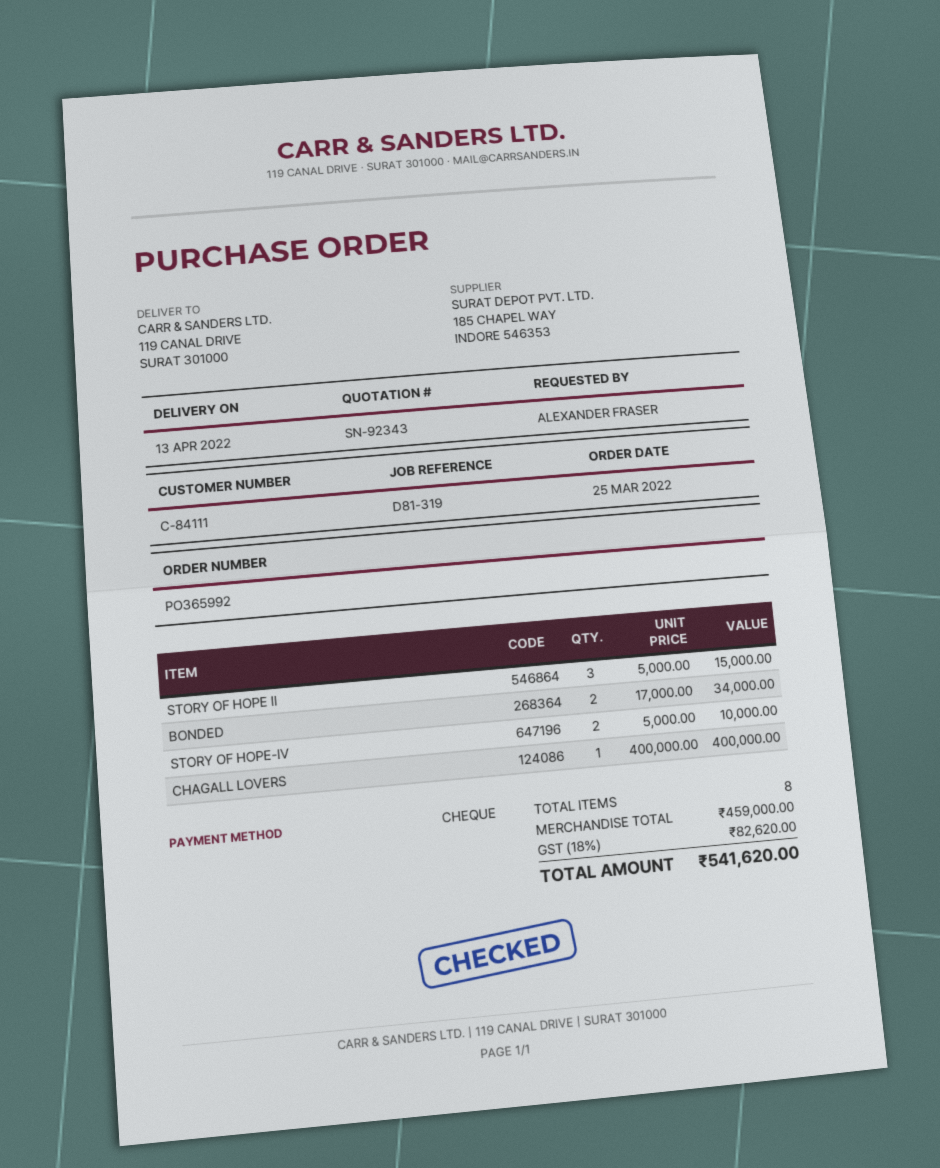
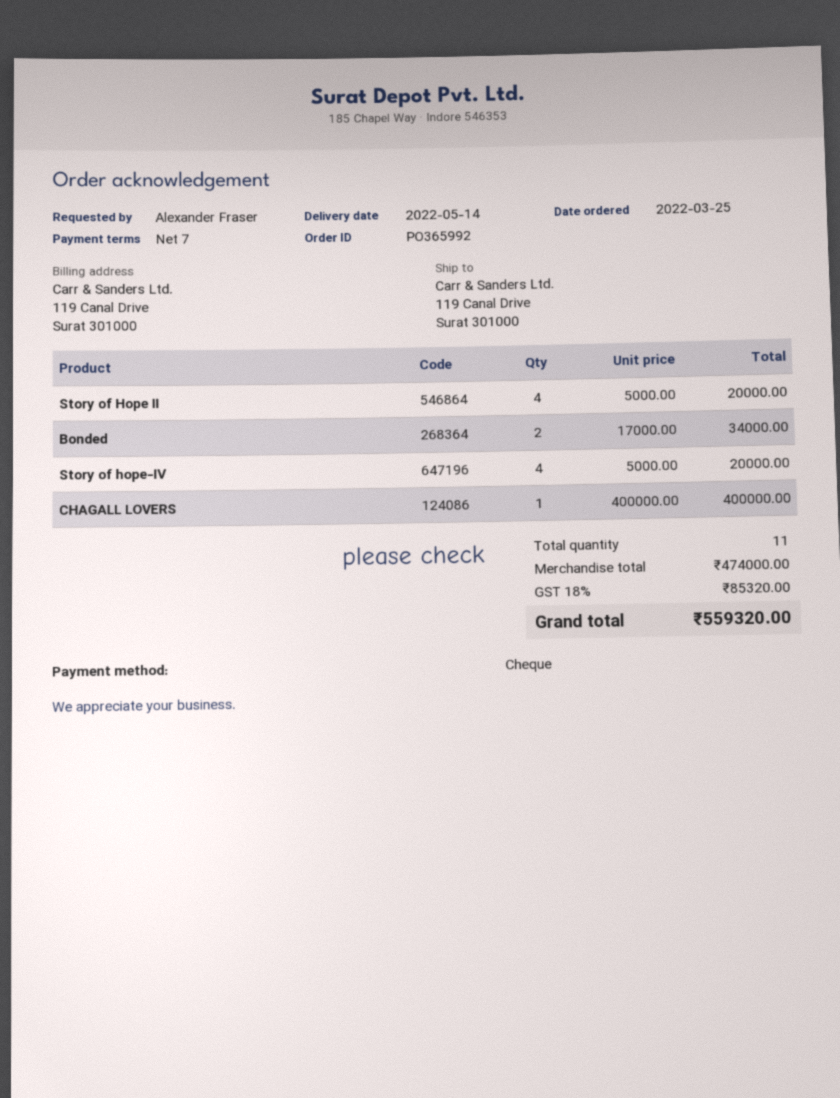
delivery date: 2022-04-13 -> 2022-05-14
STORY OF HOPE II: 3 x 5000.00 = 15000.00 -> 4 x 5000.00 = 20000.00
STORY OF HOPE-IV: 2 x 5000.00 = 10000.00 -> 4 x 5000.00 = 20000.00
total quantity: 8 -> 11
subtotal: 459000.00 -> 474000.00
tax: 18% = 82620.00 -> 18% = 85320.00
total: 541620.00 -> 559320.00

